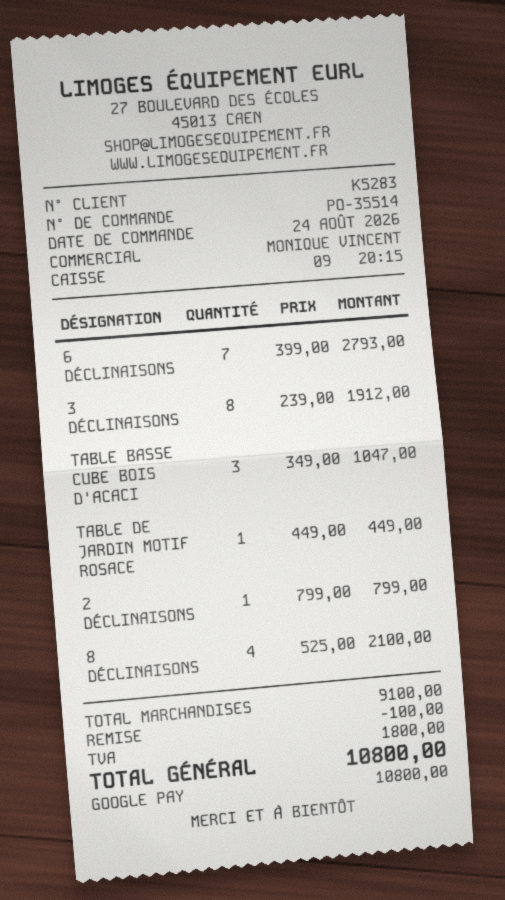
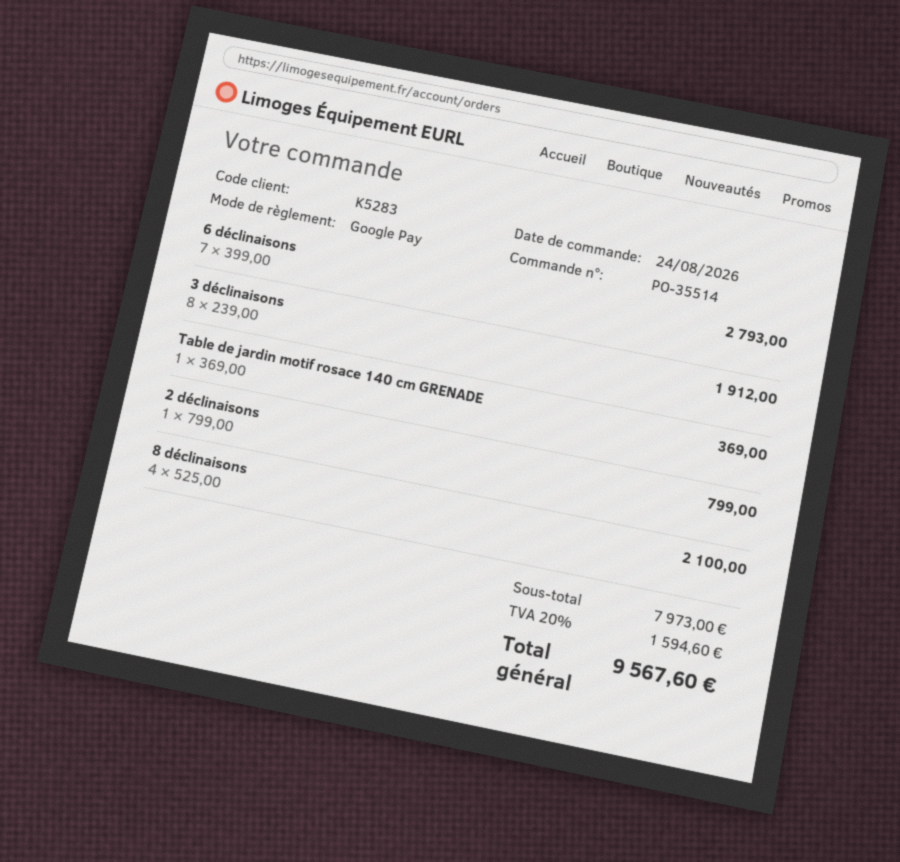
TABLE BASSE CUBE BOIS D'ACACI: 3 x 349.00 = 1047.00 -> none
TABLE DE JARDIN MOTIF ROSACE: 1 x 449.00 = 449.00 -> 1 x 369.00 = 369.00
subtotal: 9100.00 -> 7973.00
discount: 100.00 -> none
tax: 1800.00 -> 1594.60
total: 10800.00 -> 9567.60

